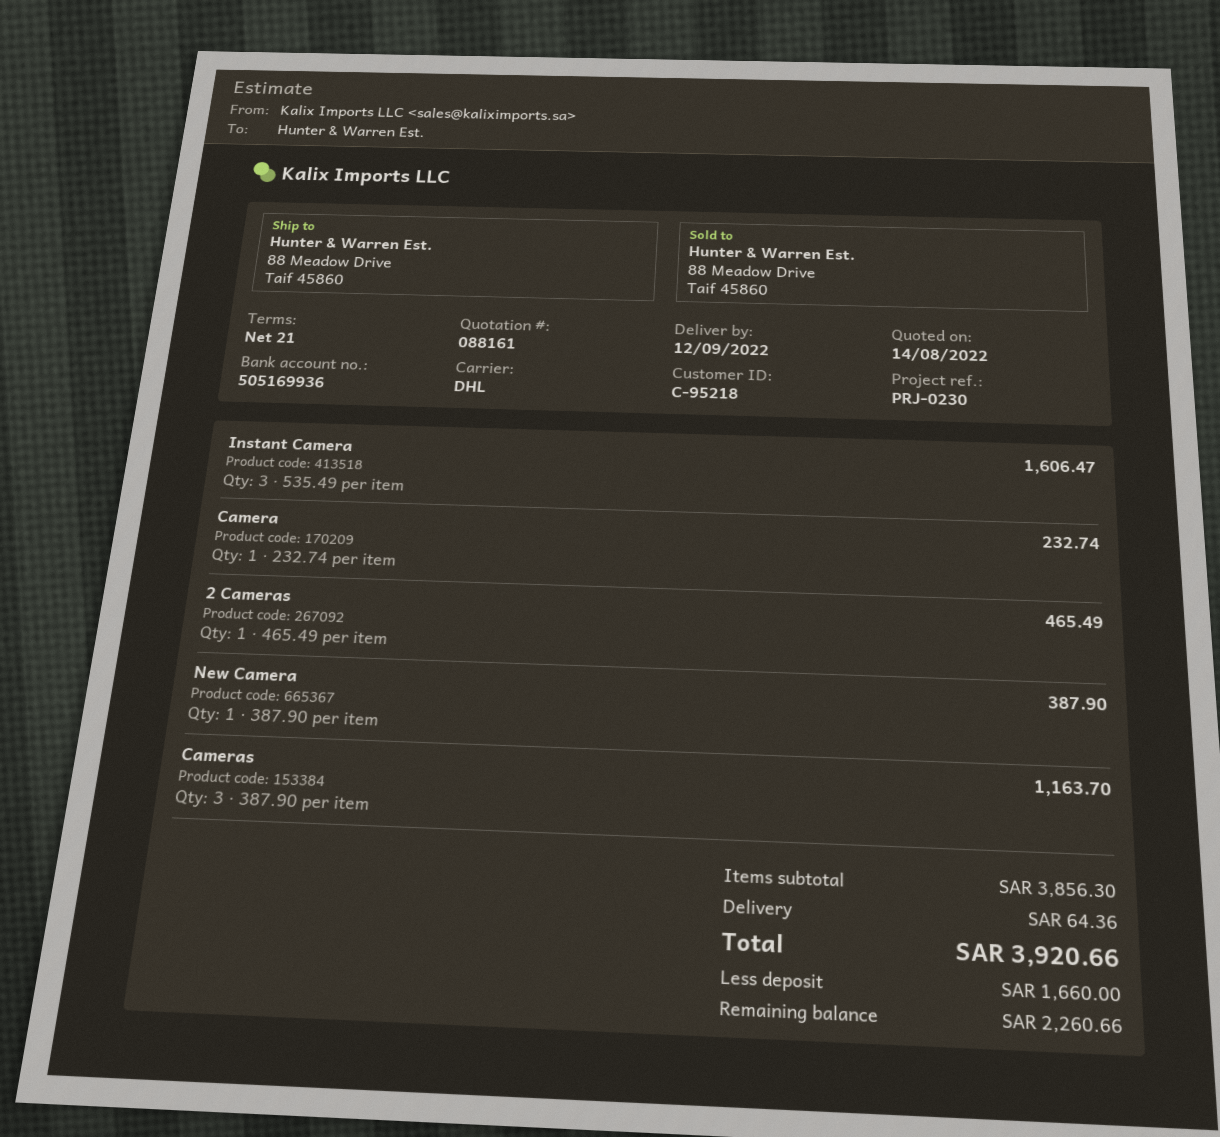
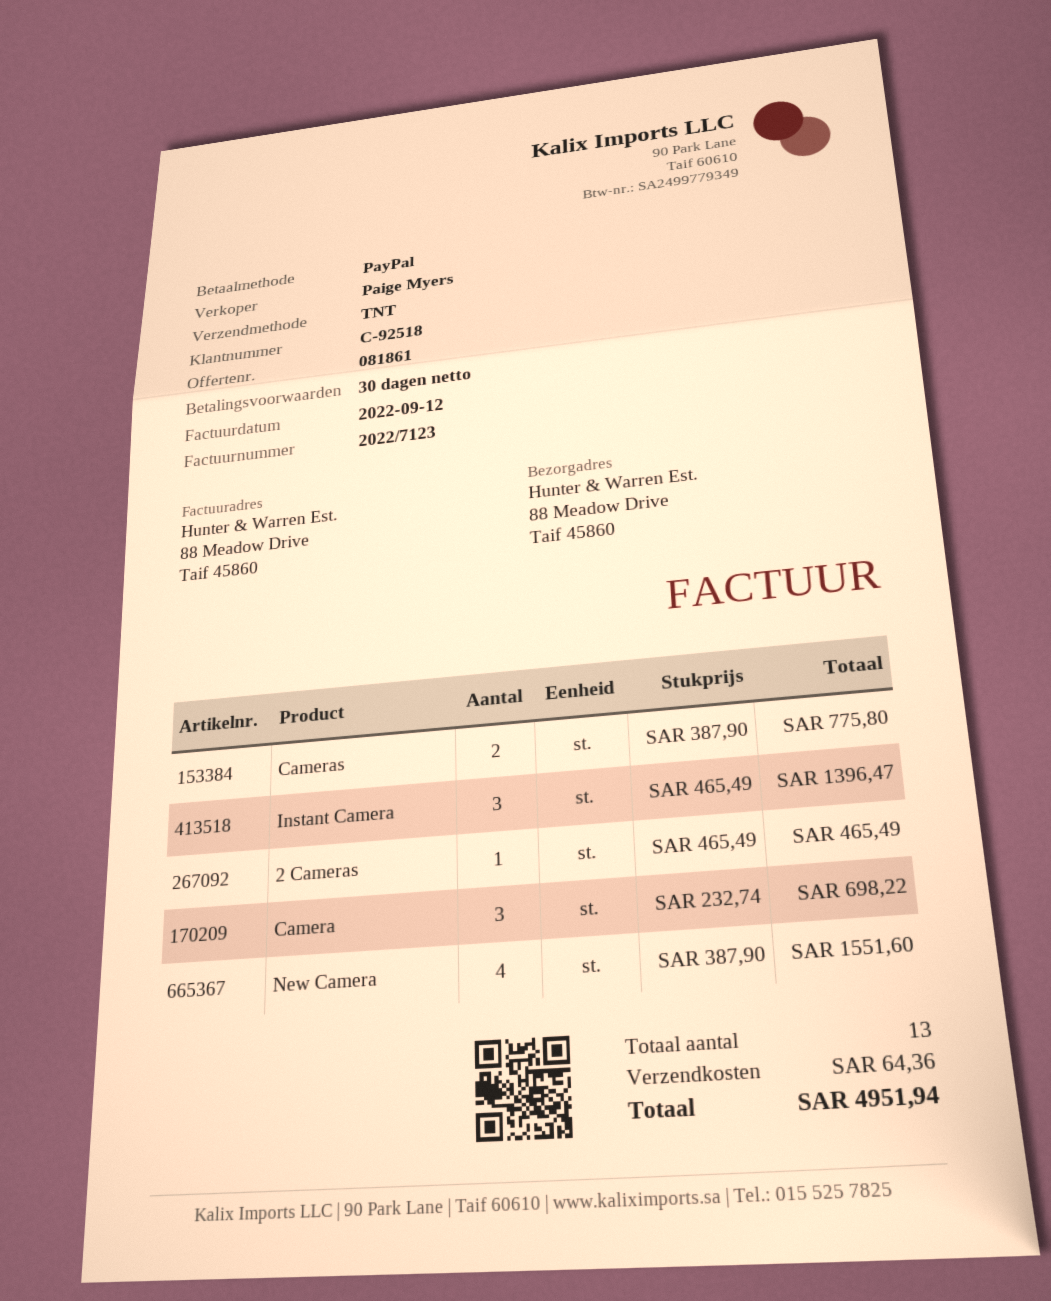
quote number: 088161 -> 081861
payment terms: 21 days -> 30 days
customer number: C-95218 -> C-92518
shipping method: DHL -> TNT
Instant Camera: 3 x 535.49 = 1606.47 -> 3 x 465.49 = 1396.47
Camera: 1 x 232.74 = 232.74 -> 3 x 232.74 = 698.22
New Camera: 1 x 387.90 = 387.90 -> 4 x 387.90 = 1551.60
Cameras: 3 x 387.90 = 1163.70 -> 2 x 387.90 = 775.80
total: 3920.66 -> 4951.94

